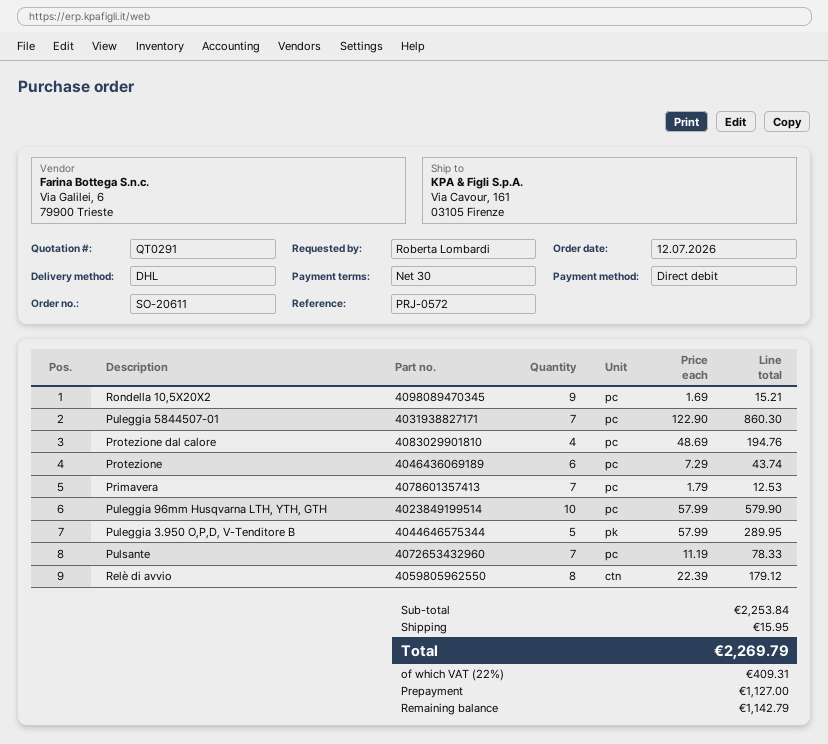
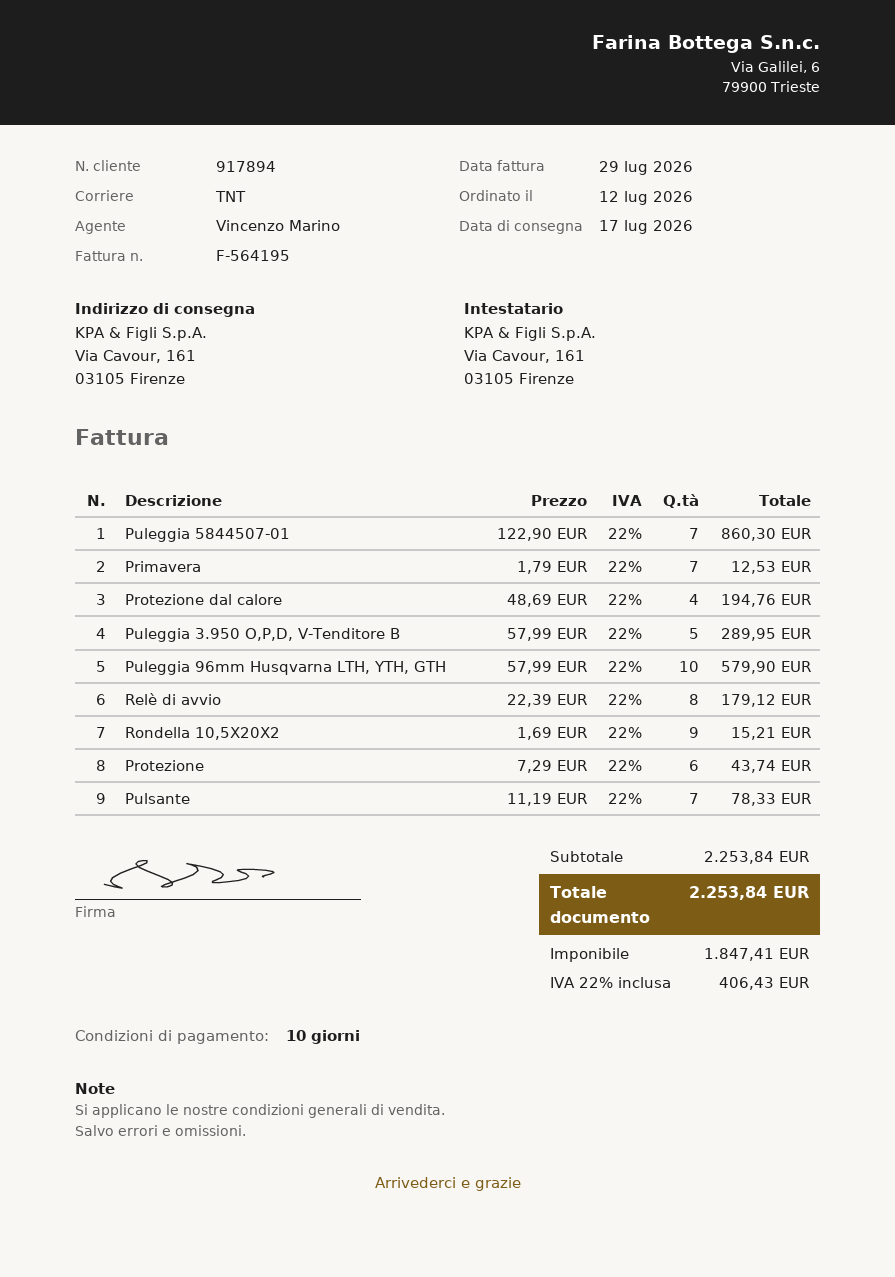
payment terms: 30 days -> 10 days
shipping method: DHL -> TNT
shipping: 15.95 -> none
tax: 22% = 409.31 -> 22% = 406.43
total: 2269.79 -> 2253.84

